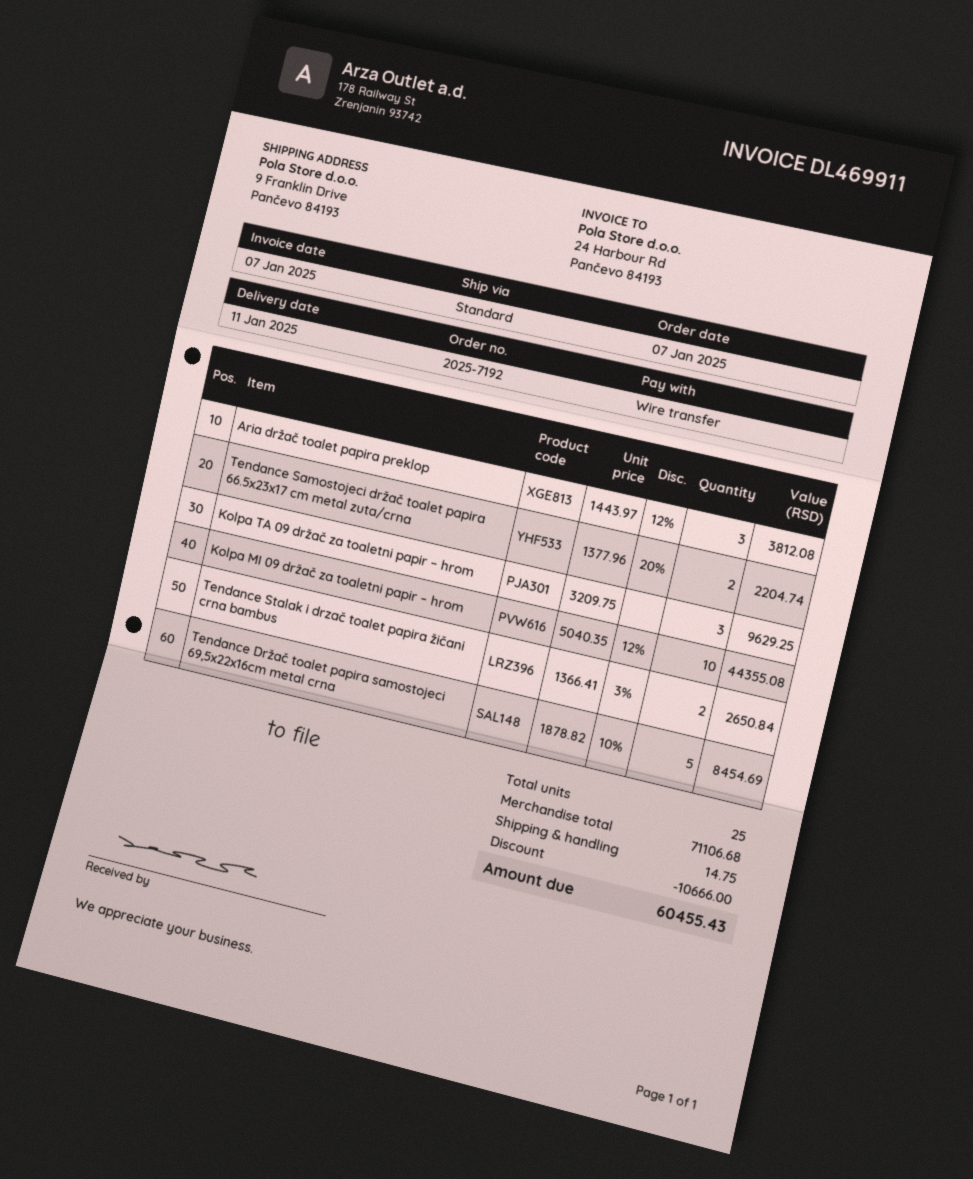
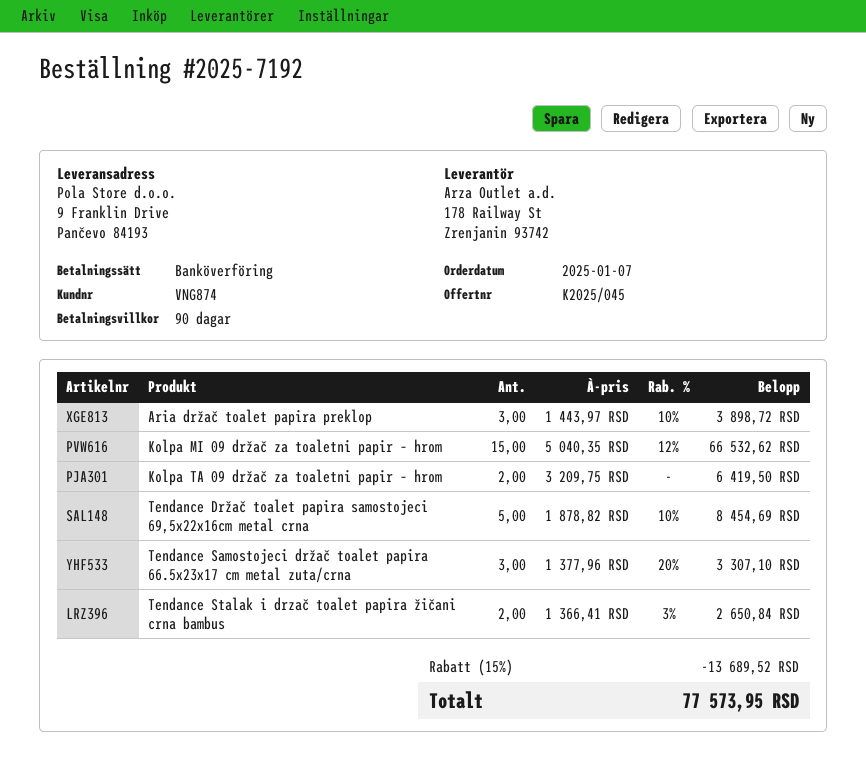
Aria držač toalet papira preklop: 3 x 1443.97 - 12% = 3812.08 -> 3 x 1443.97 - 10% = 3898.72
Tendance Samostojeci držač toalet papira 66.5x23x17 cm metal zuta/crna: 2 x 1377.96 - 20% = 2204.74 -> 3 x 1377.96 - 20% = 3307.10
Kolpa TA 09 držač za toaletni papir – hrom: 3 x 3209.75 = 9629.25 -> 2 x 3209.75 = 6419.50
Kolpa MI 09 držač za toaletni papir – hrom: 10 x 5040.35 - 12% = 44355.08 -> 15 x 5040.35 - 12% = 66532.62
discount: 10666.00 -> 13689.52
shipping: 14.75 -> none
total: 60455.43 -> 77573.95

